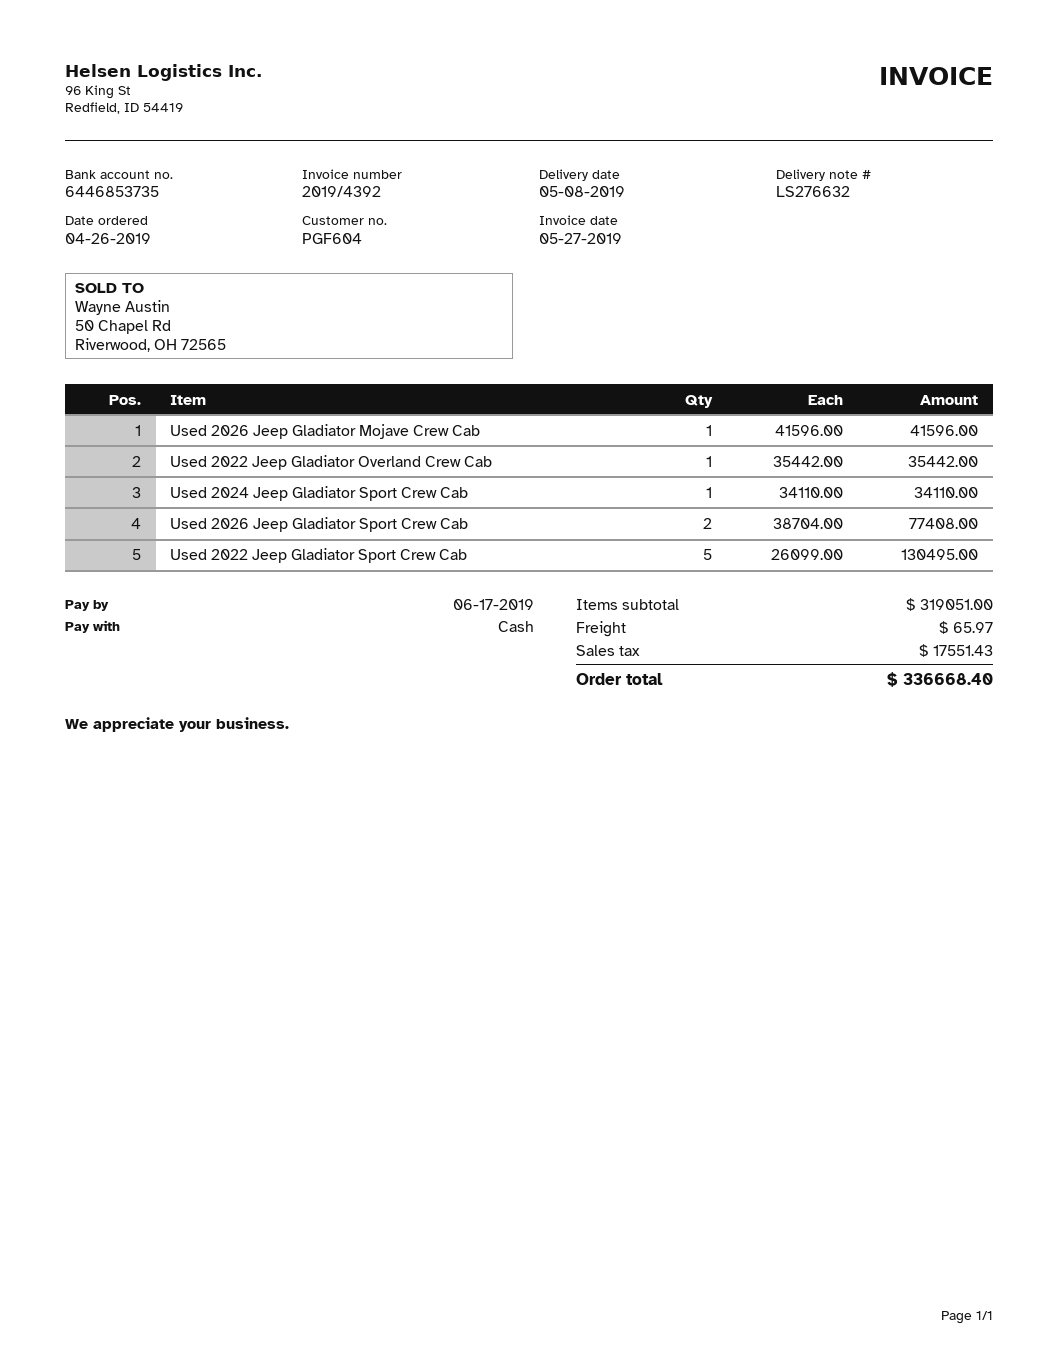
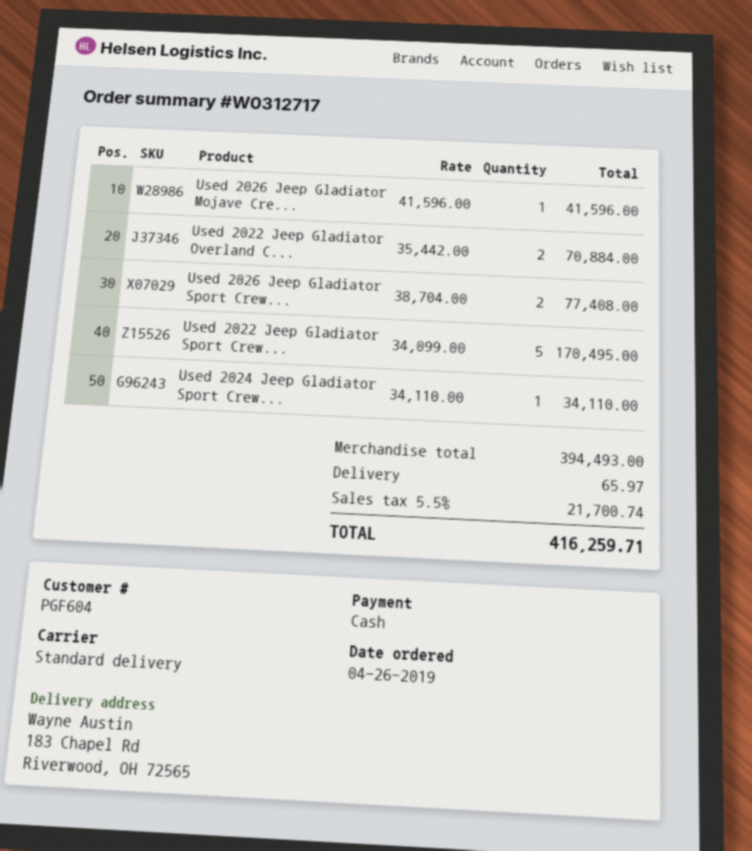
Used 2022 Jeep Gladiator Overland Crew Cab: 1 x 35442.00 = 35442.00 -> 2 x 35442.00 = 70884.00
Used 2022 Jeep Gladiator Sport Crew Cab: 5 x 26099.00 = 130495.00 -> 5 x 34099.00 = 170495.00
subtotal: 319051.00 -> 394493.00
tax: 17551.43 -> 21700.74
total: 336668.40 -> 416259.71

